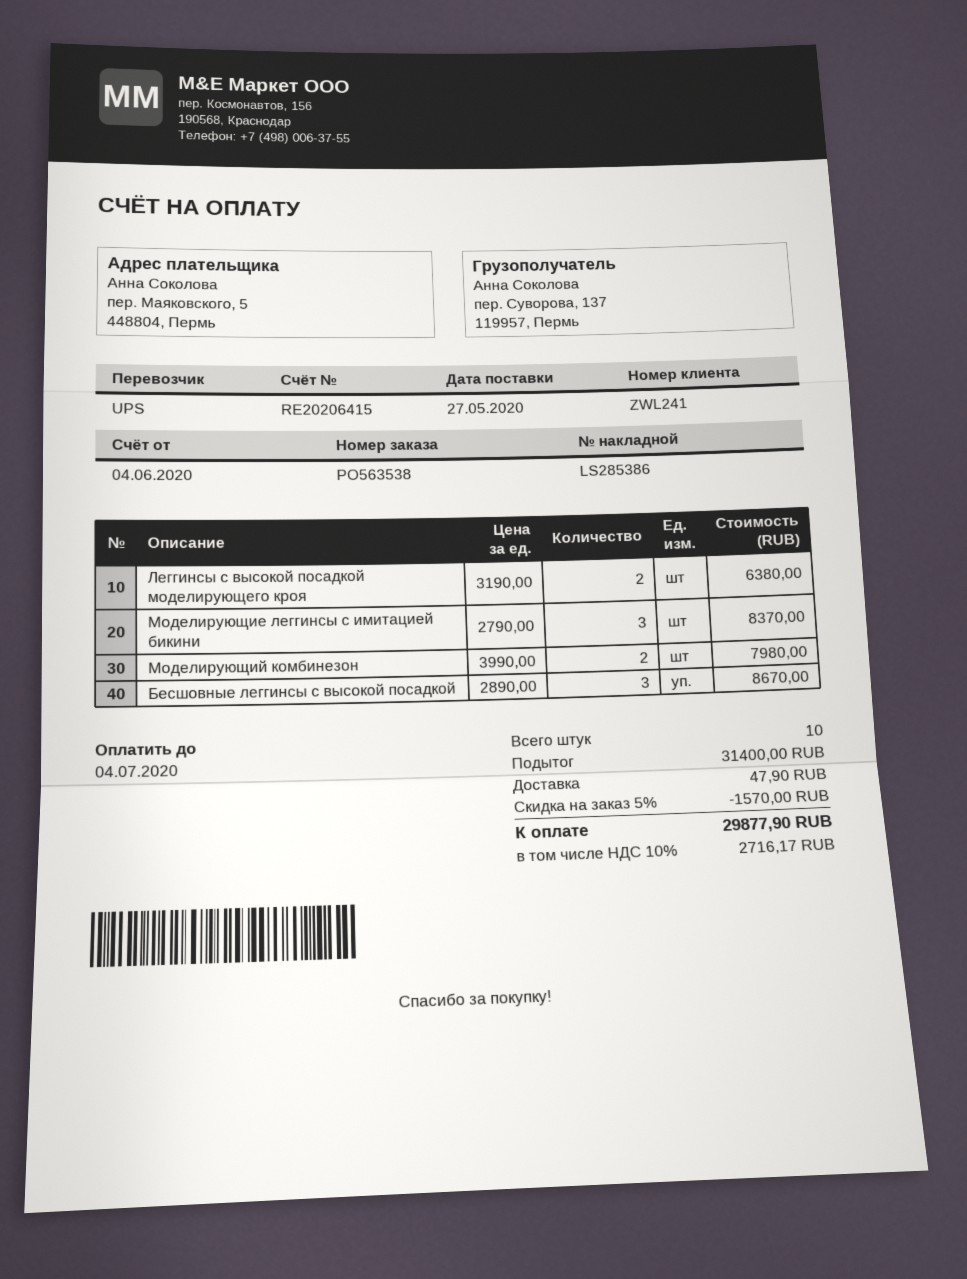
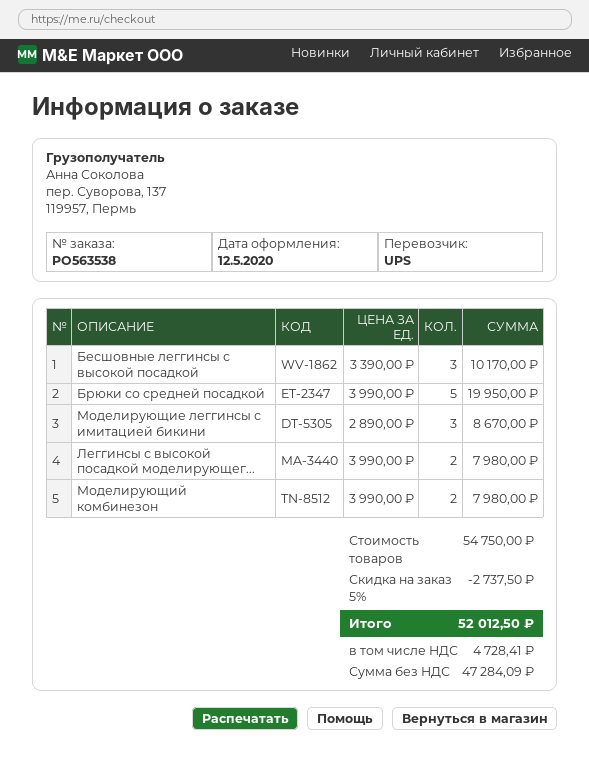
Леггинсы с высокой посадкой моделирующего кроя: 2 x 3190.00 = 6380.00 -> 2 x 3990.00 = 7980.00
Моделирующие леггинсы с имитацией бикини: 3 x 2790.00 = 8370.00 -> 3 x 2890.00 = 8670.00
Бесшовные леггинсы с высокой посадкой: 3 x 2890.00 = 8670.00 -> 3 x 3390.00 = 10170.00
Брюки со средней посадкой: none -> 5 x 3990.00 = 19950.00
subtotal: 31400.00 -> 54750.00
discount: 5% = 1570.00 -> 5% = 2737.50
shipping: 47.90 -> none
tax: 2716.17 -> 4728.41
total: 29877.90 -> 52012.50

